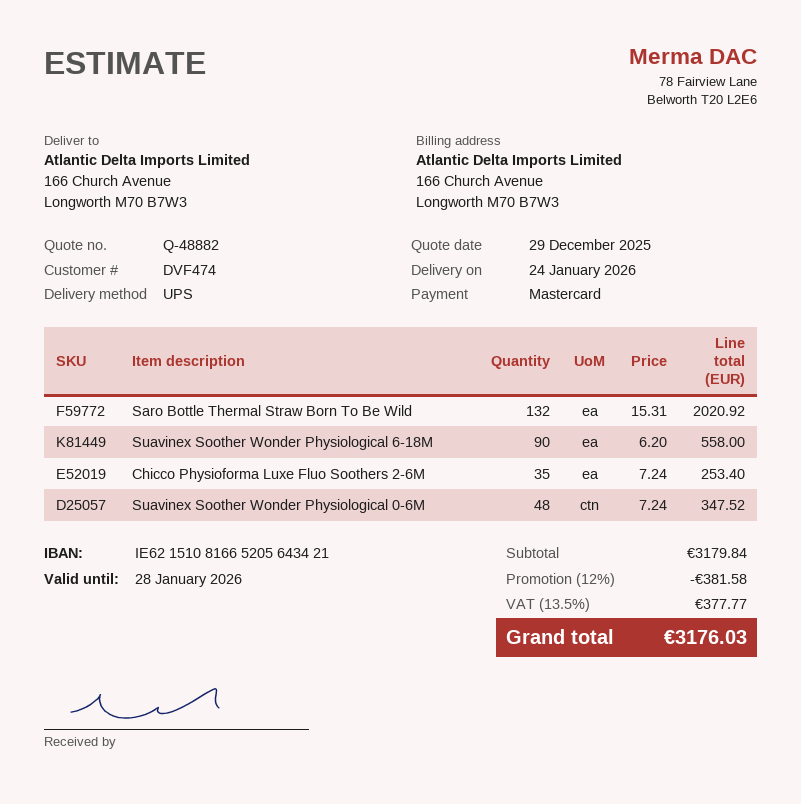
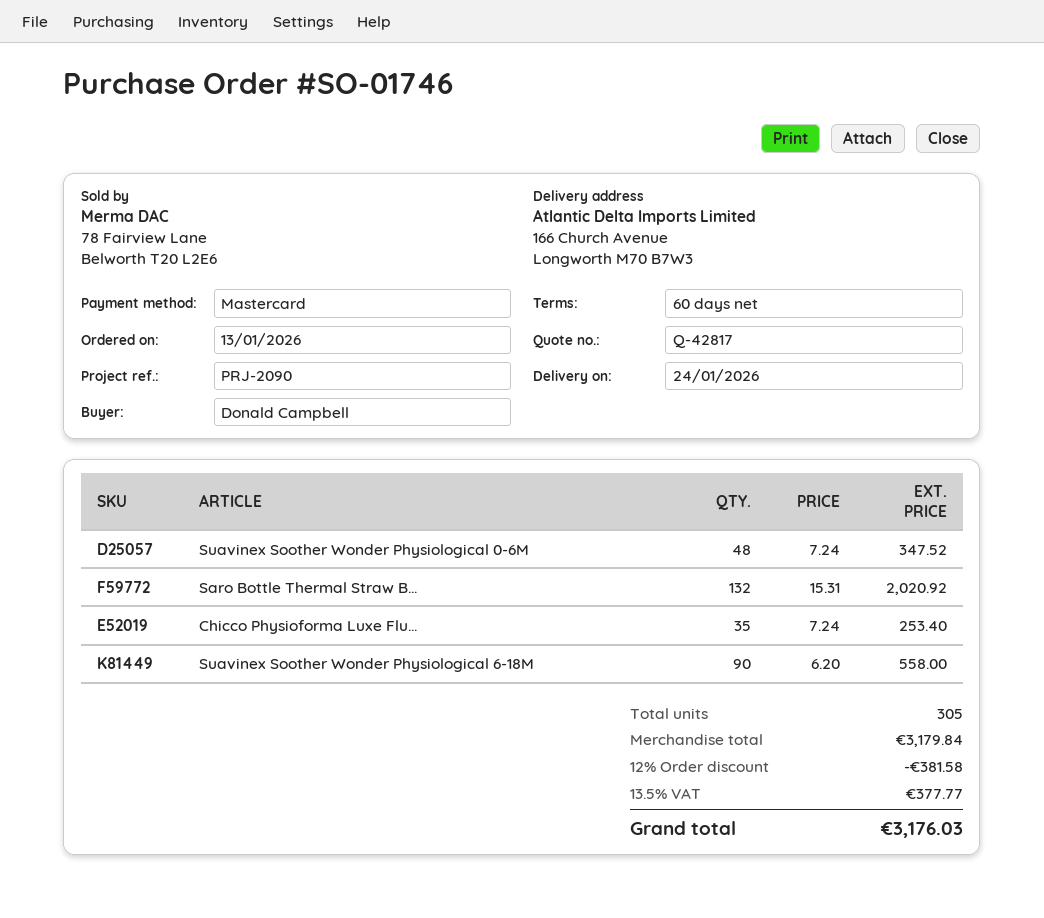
quote number: Q-48882 -> Q-42817

